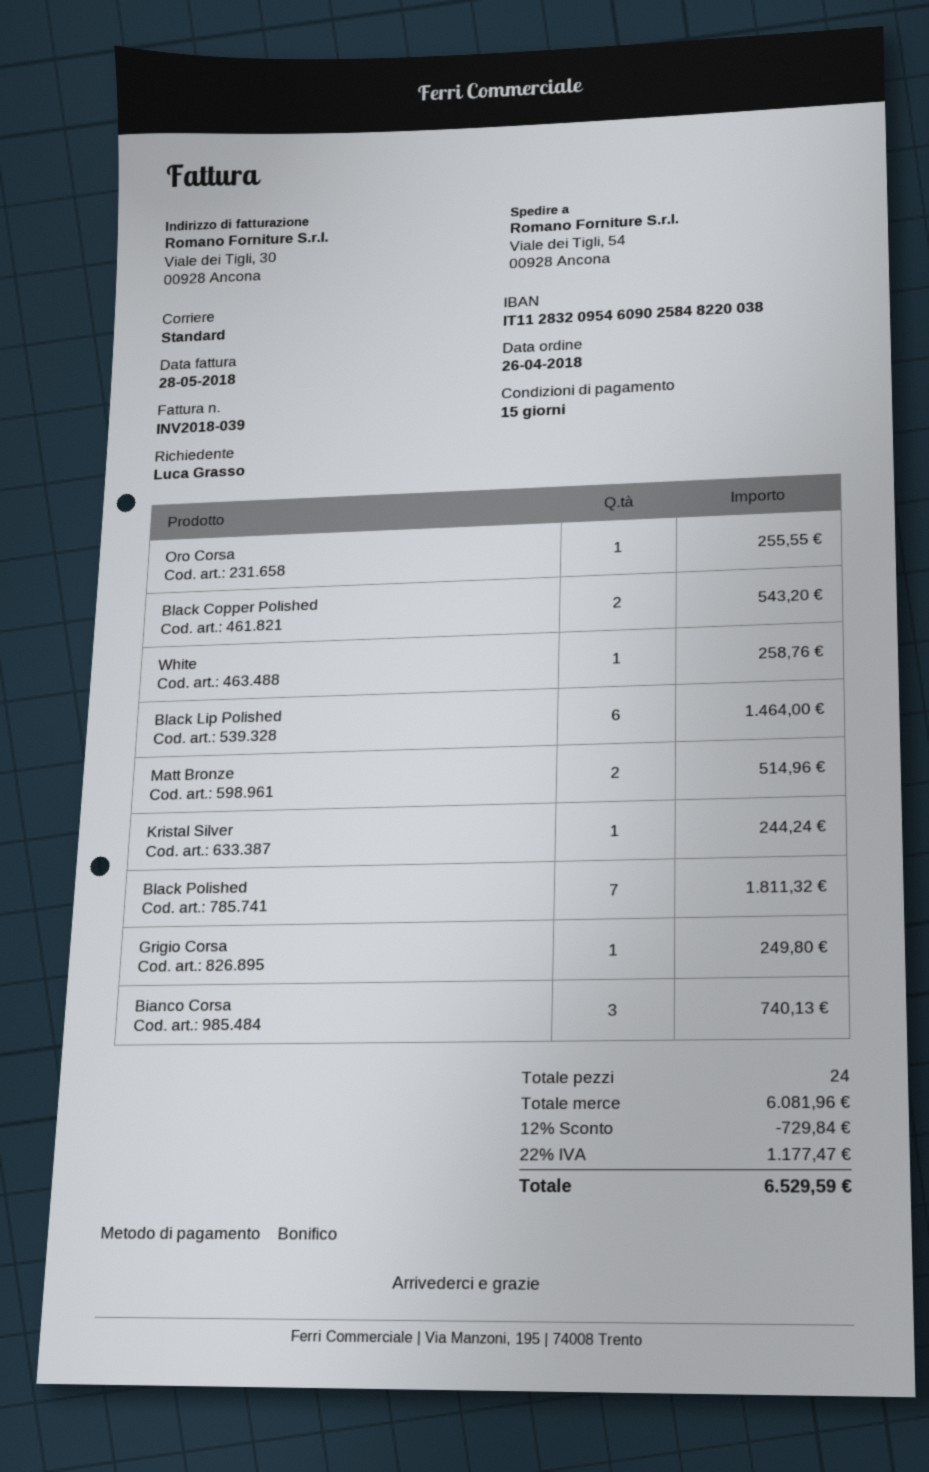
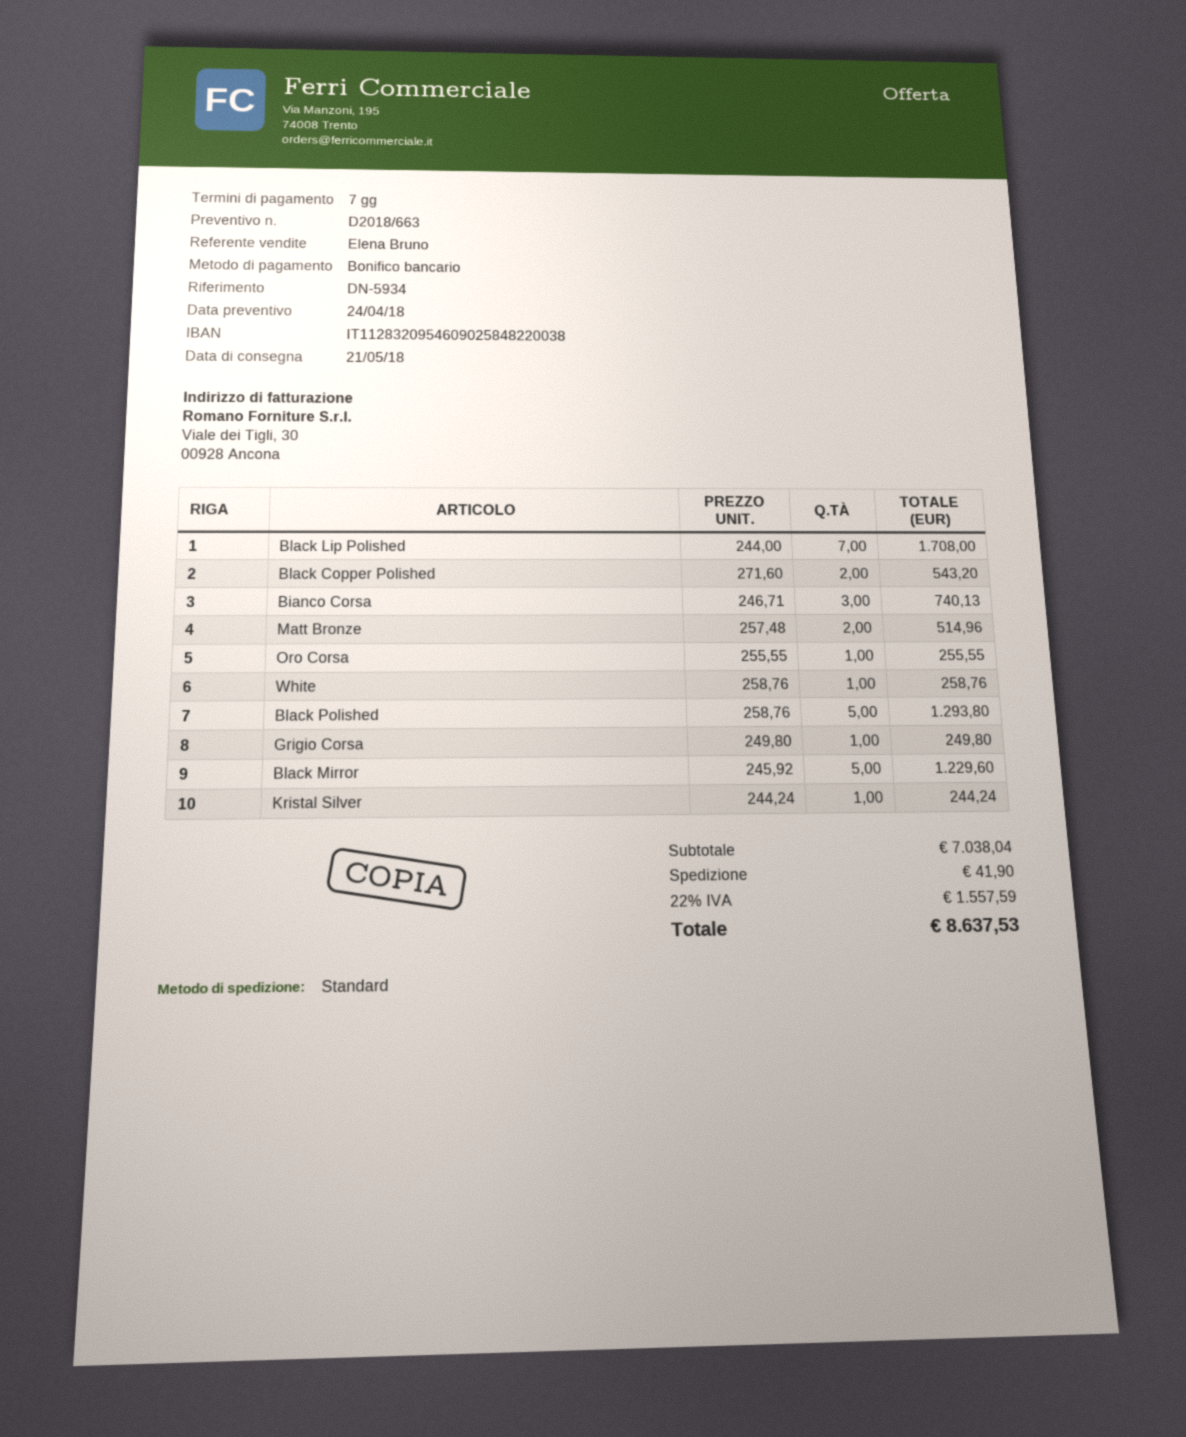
payment terms: 15 days -> 7 days
Black Lip Polished: 6 for 1464.00 -> 7 for 1708.00
Black Polished: 7 for 1811.32 -> 5 for 1293.80
Black Mirror: none -> 5 for 1229.60
subtotal: 6081.96 -> 7038.04
discount: 12% = 729.84 -> none
shipping: none -> 41.90
tax: 22% = 1177.47 -> 22% = 1557.59
total: 6529.59 -> 8637.53

